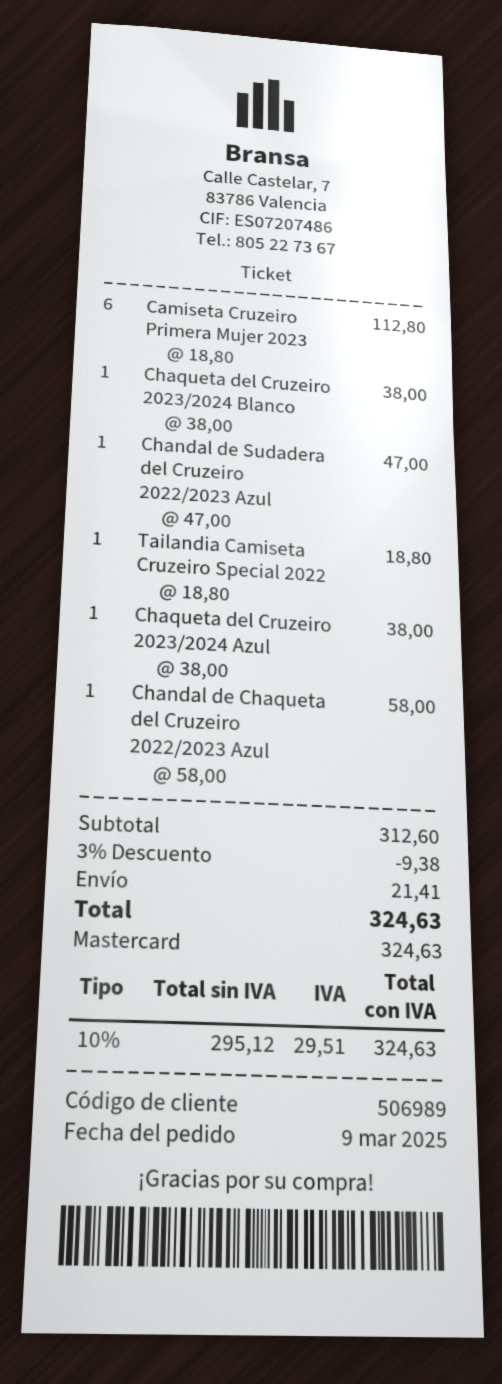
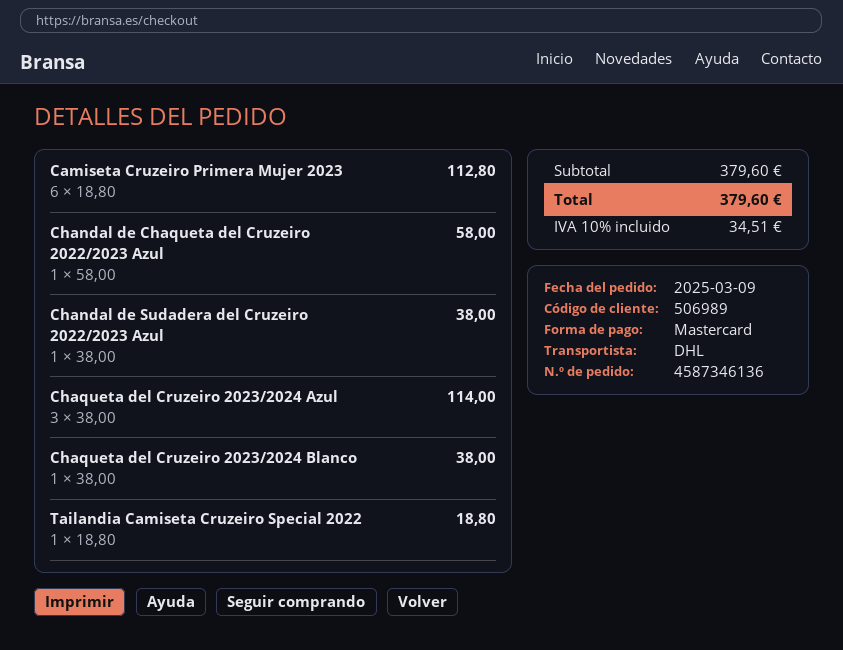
Chandal de Sudadera del Cruzeiro 2022/2023 Azul: 1 x 47.00 = 47.00 -> 1 x 38.00 = 38.00
Chaqueta del Cruzeiro 2023/2024 Azul: 1 x 38.00 = 38.00 -> 3 x 38.00 = 114.00
subtotal: 312.60 -> 379.60
discount: 3% = 9.38 -> none
shipping: 21.41 -> none
tax: 10% = 29.51 -> 10% = 34.51
total: 324.63 -> 379.60

